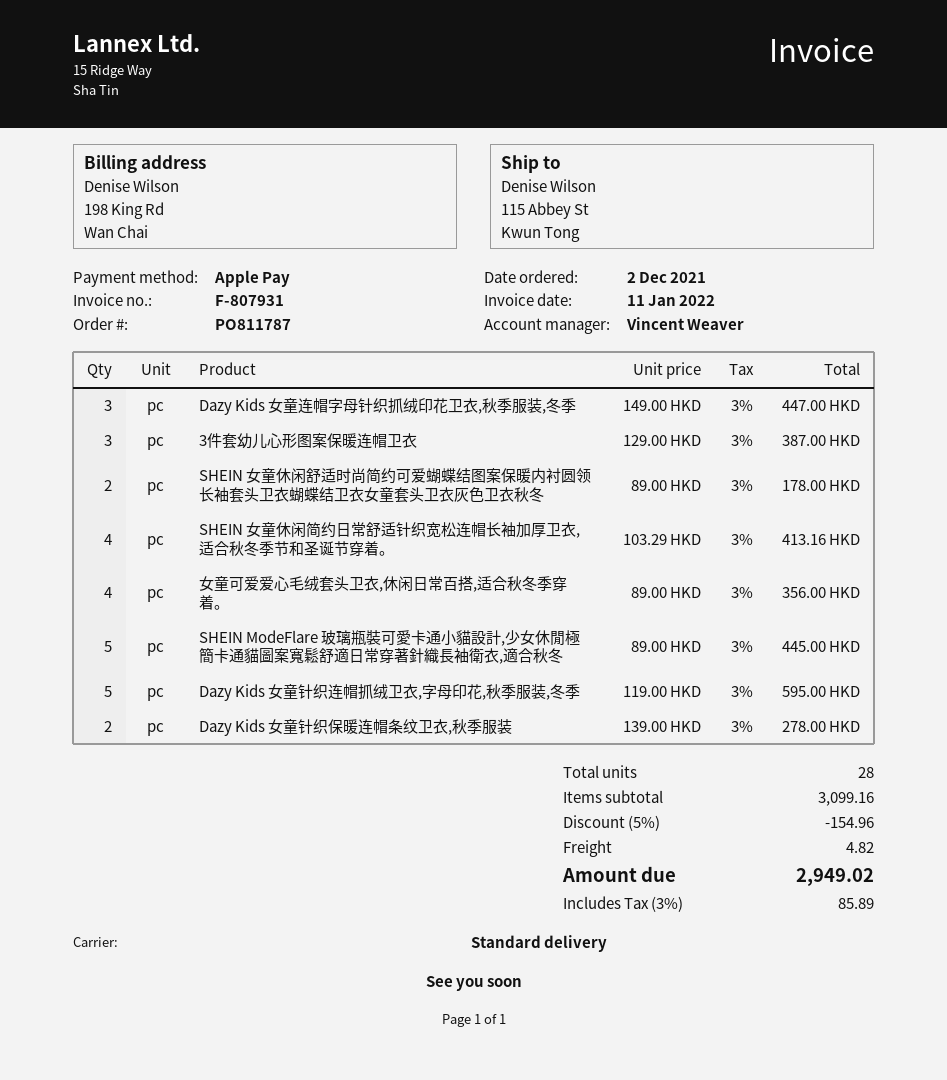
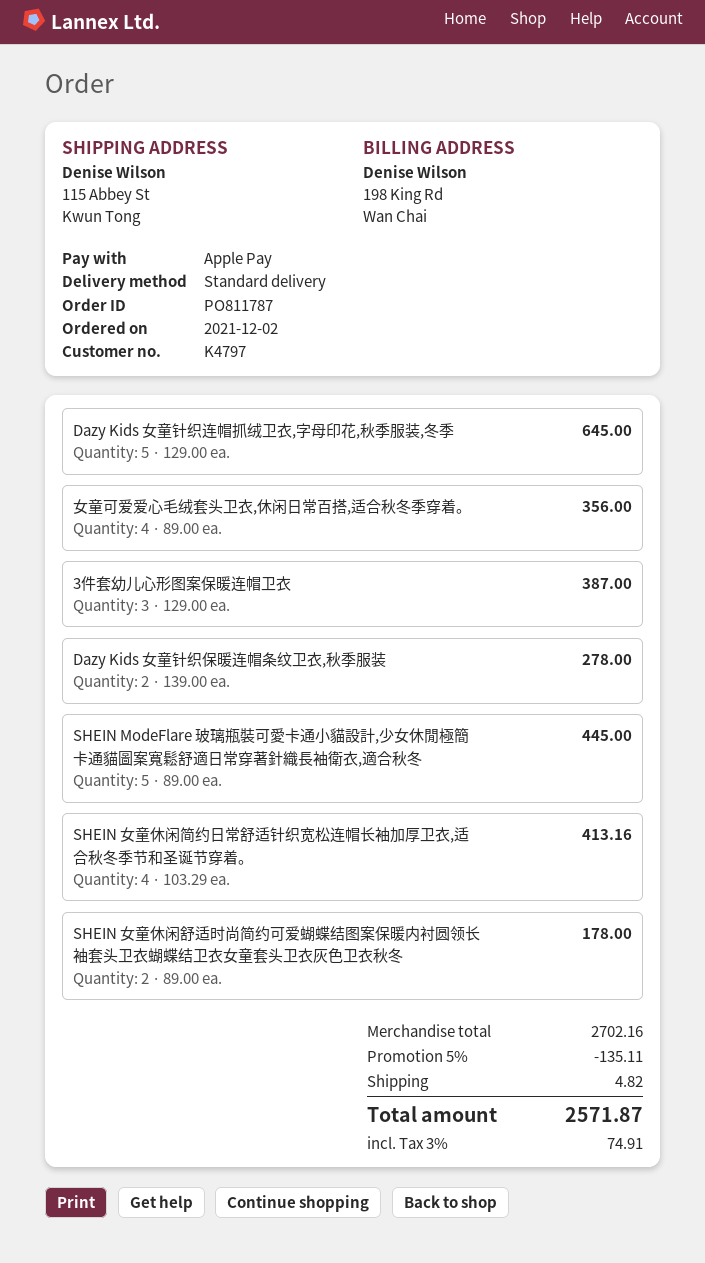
Dazy Kids 女童连帽字母针织抓绒印花卫衣,秋季服装,冬季: 3 x 149.00 = 447.00 -> none
Dazy Kids 女童针织连帽抓绒卫衣,字母印花,秋季服装,冬季: 5 x 119.00 = 595.00 -> 5 x 129.00 = 645.00
subtotal: 3099.16 -> 2702.16
discount: 5% = 154.96 -> 5% = 135.11
tax: 3% = 85.89 -> 3% = 74.91
total: 2949.02 -> 2571.87

